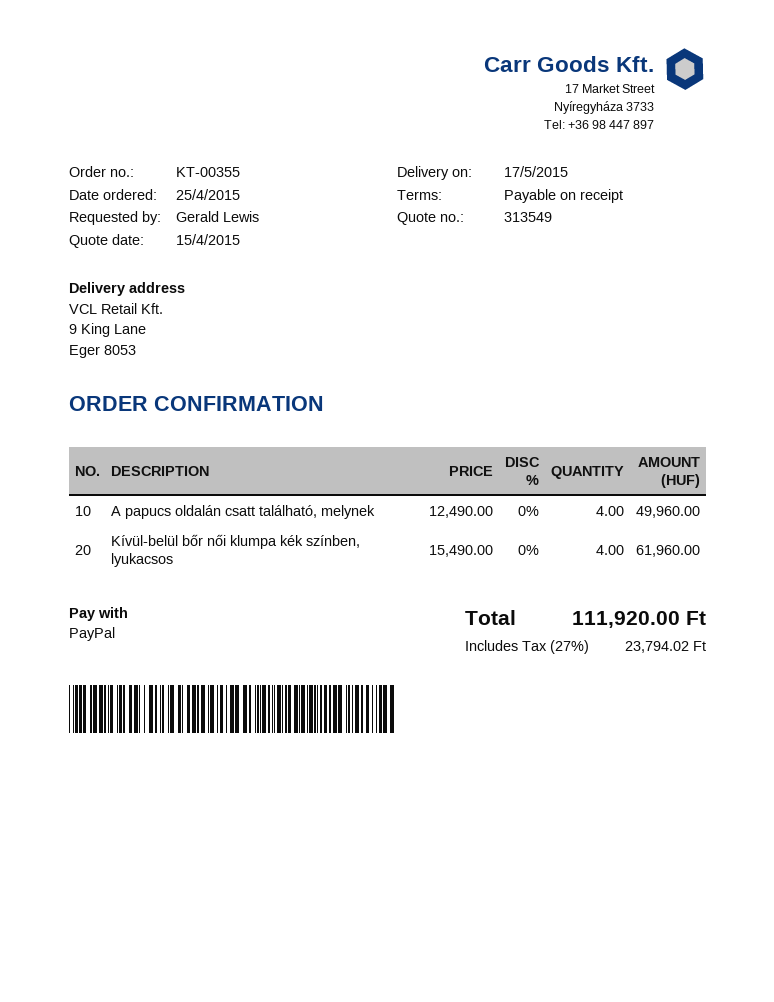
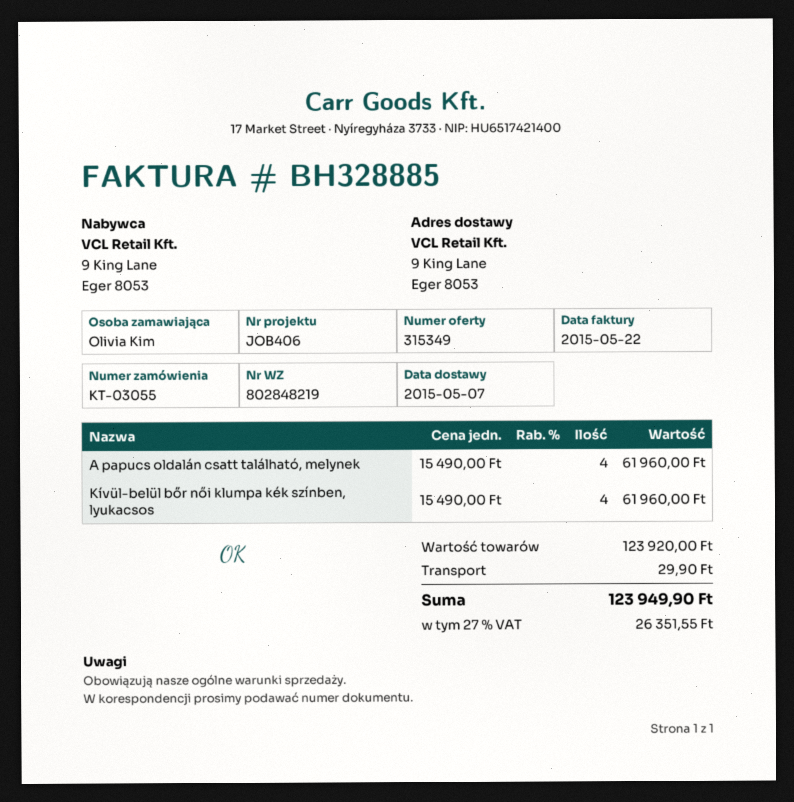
quote number: 313549 -> 315349
order number: KT-00355 -> KT-03055
delivery date: 2015-05-17 -> 2015-05-07
ordered by: Gerald Lewis -> Olivia Kim
A papucs oldalán csatt található, melynek: 4 x 12490.00 = 49960.00 -> 4 x 15490.00 = 61960.00
shipping: none -> 29.90
tax: 27% = 23794.02 -> 27% = 26351.55
total: 111920.00 -> 123949.90

